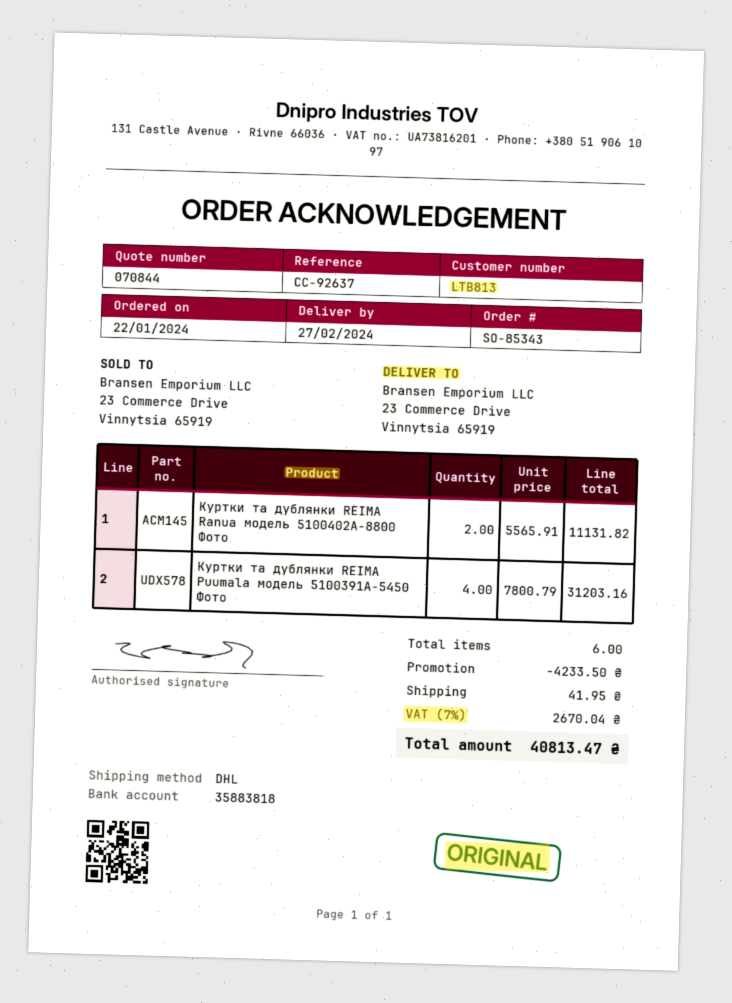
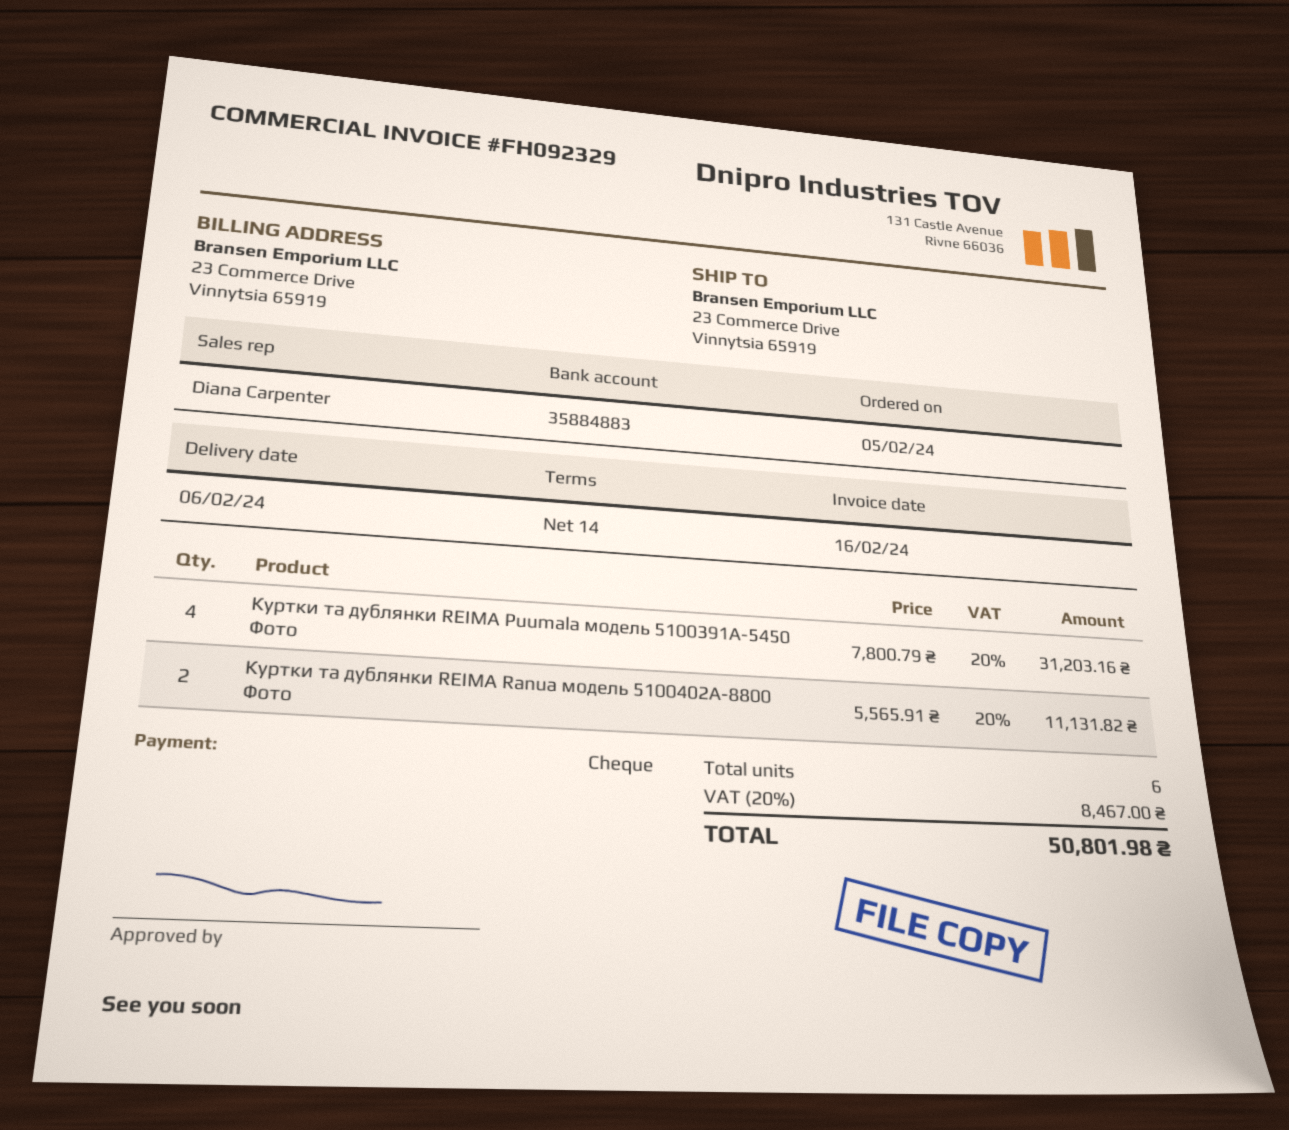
order date: 2024-01-22 -> 2024-02-05
delivery date: 2024-02-27 -> 2024-02-06
bank account: 35883818 -> 35884883
discount: 4233.50 -> none
shipping: 41.95 -> none
tax: 7% = 2670.04 -> 20% = 8467.00
total: 40813.47 -> 50801.98

